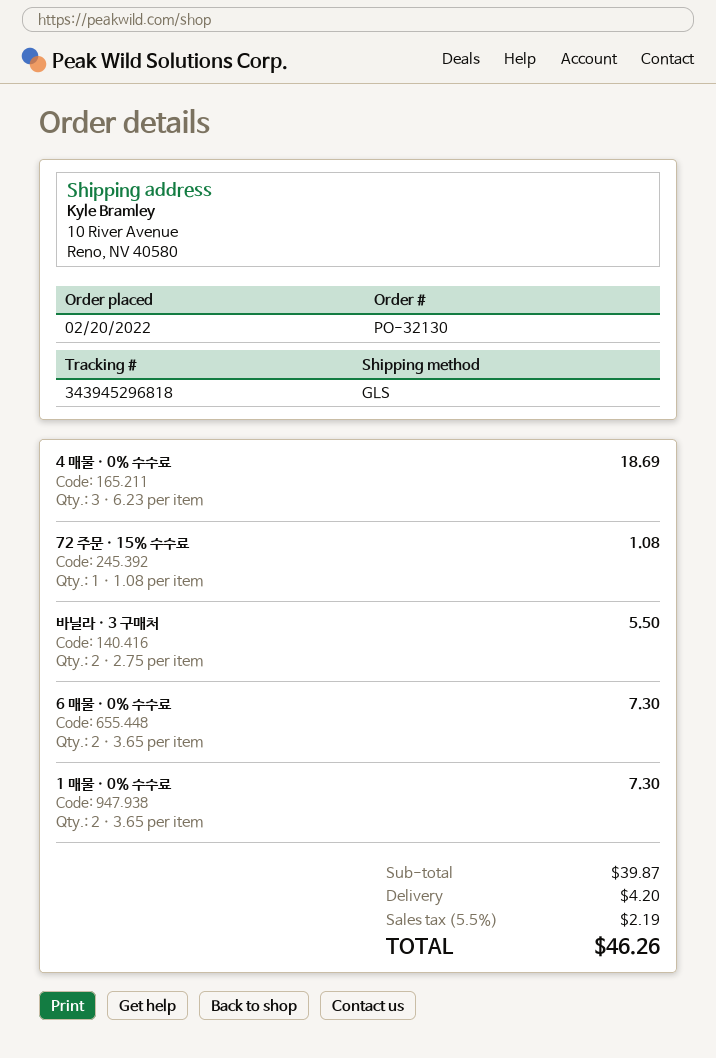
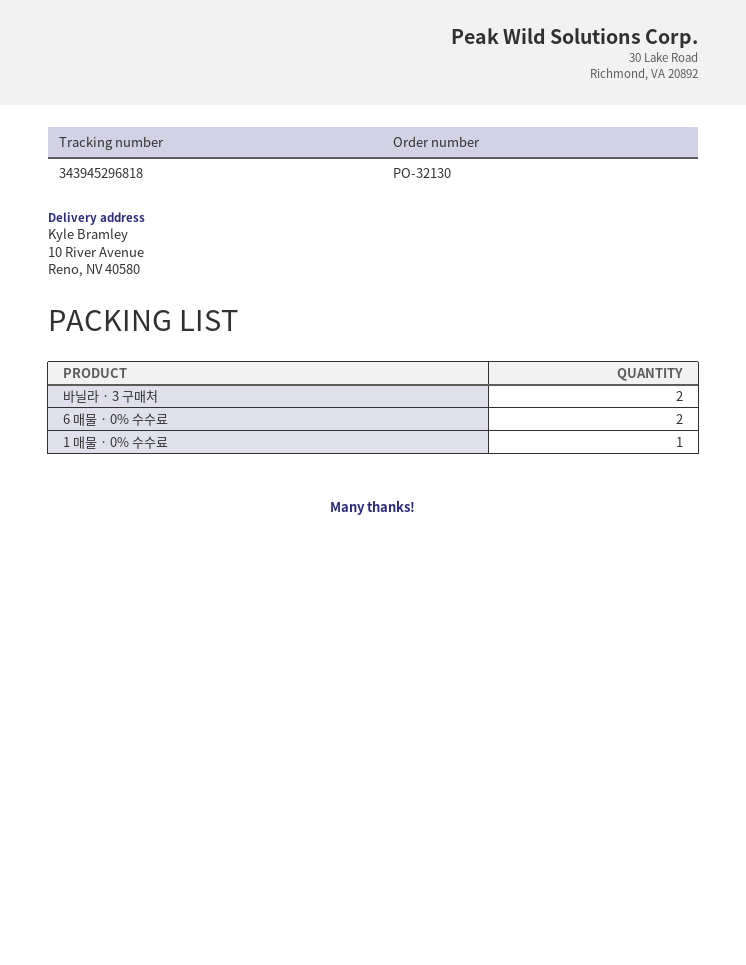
4 매물 · 0% 수수료: 3 -> none
72 주문 · 15% 수수료: 1 -> none
1 매물 · 0% 수수료: 2 -> 1

